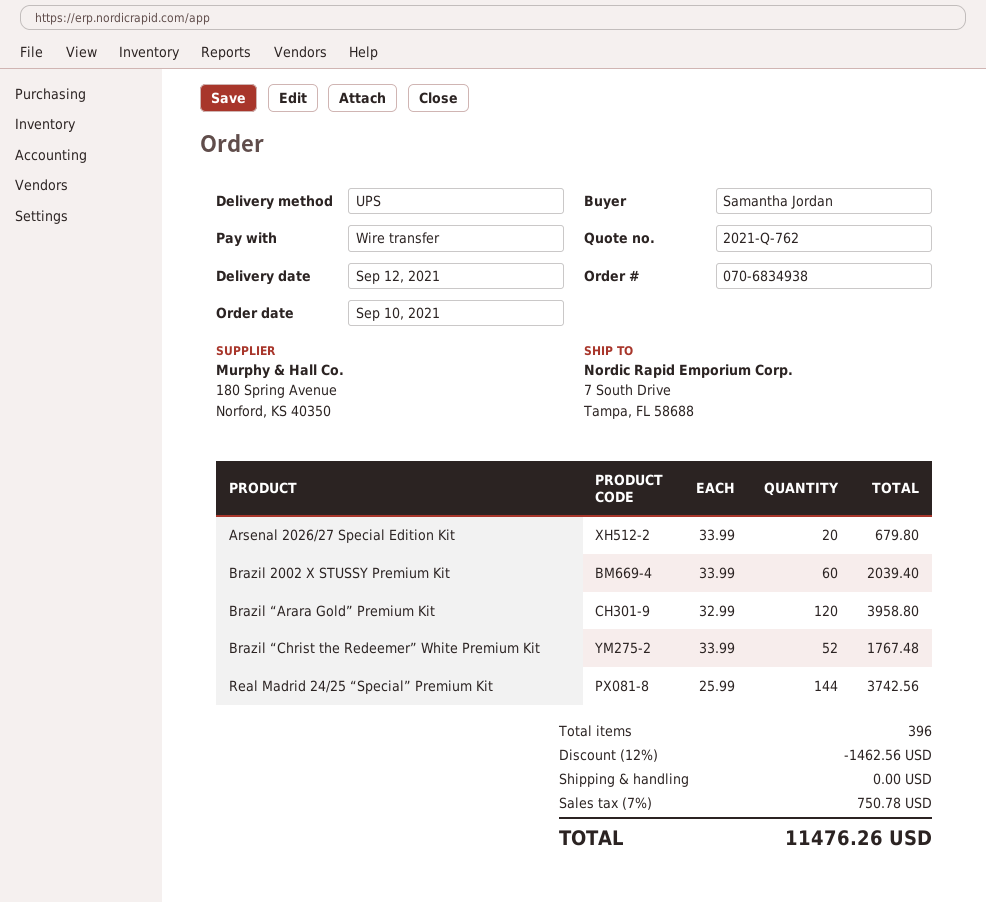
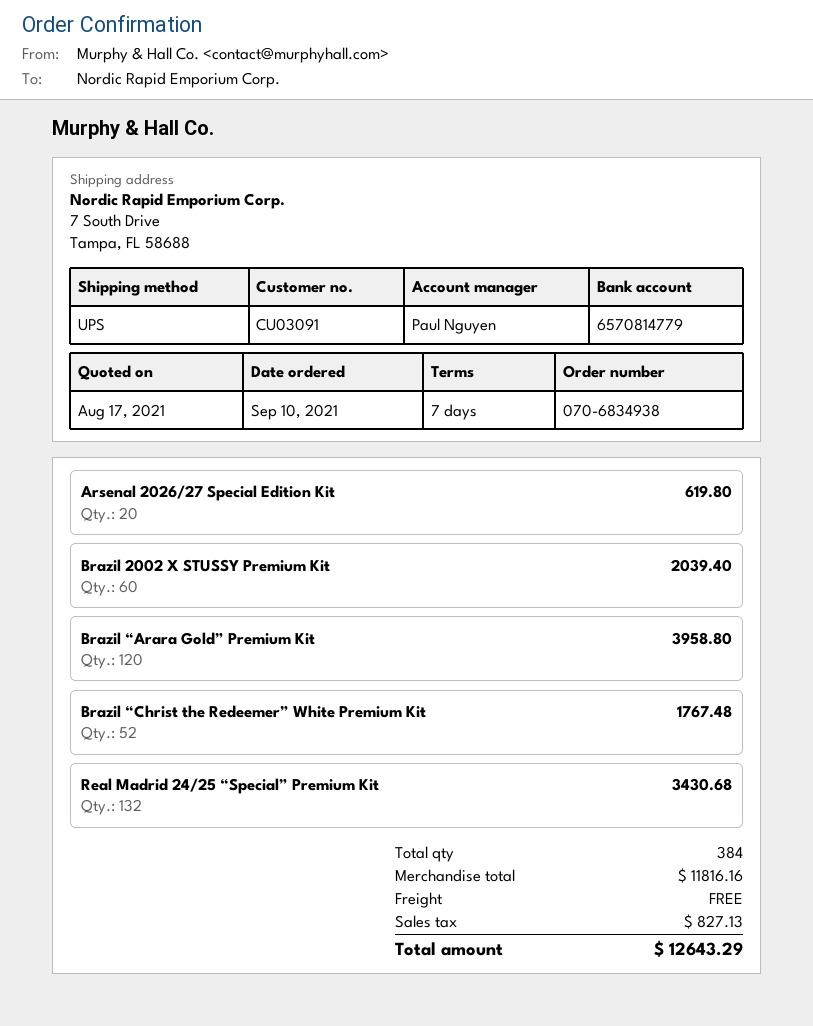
Arsenal 2026/27 Special Edition Kit: 20 for 679.80 -> 20 for 619.80
Real Madrid 24/25 “Special” Premium Kit: 144 for 3742.56 -> 132 for 3430.68
total quantity: 396 -> 384
discount: 12% = 1462.56 -> none
tax: 750.78 -> 827.13
total: 11476.26 -> 12643.29

